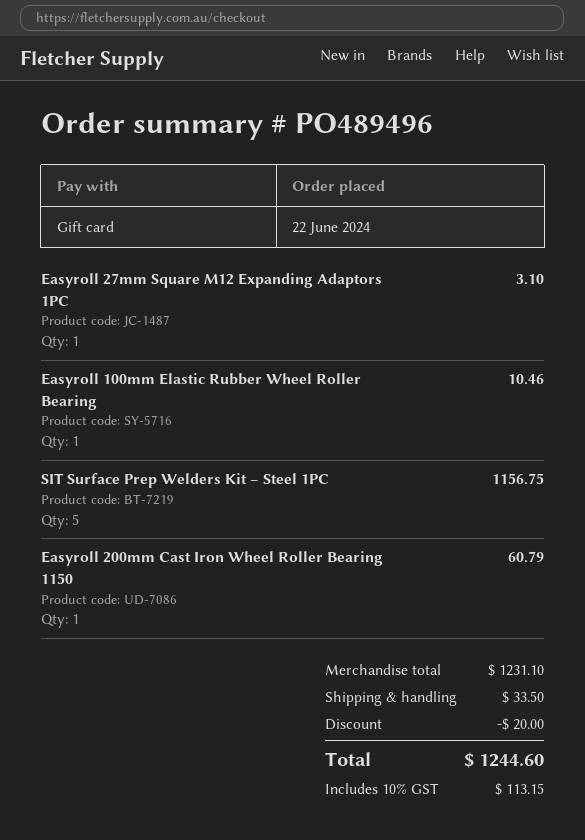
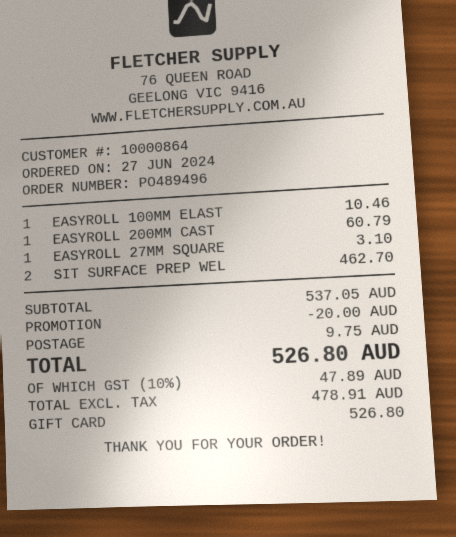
order date: 2024-06-22 -> 2024-06-27
SIT Surface Prep Welders Kit – Steel 1PC: 5 for 1156.75 -> 2 for 462.70
subtotal: 1231.10 -> 537.05
shipping: 33.50 -> 9.75
tax: 10% = 113.15 -> 10% = 47.89
total: 1244.60 -> 526.80

